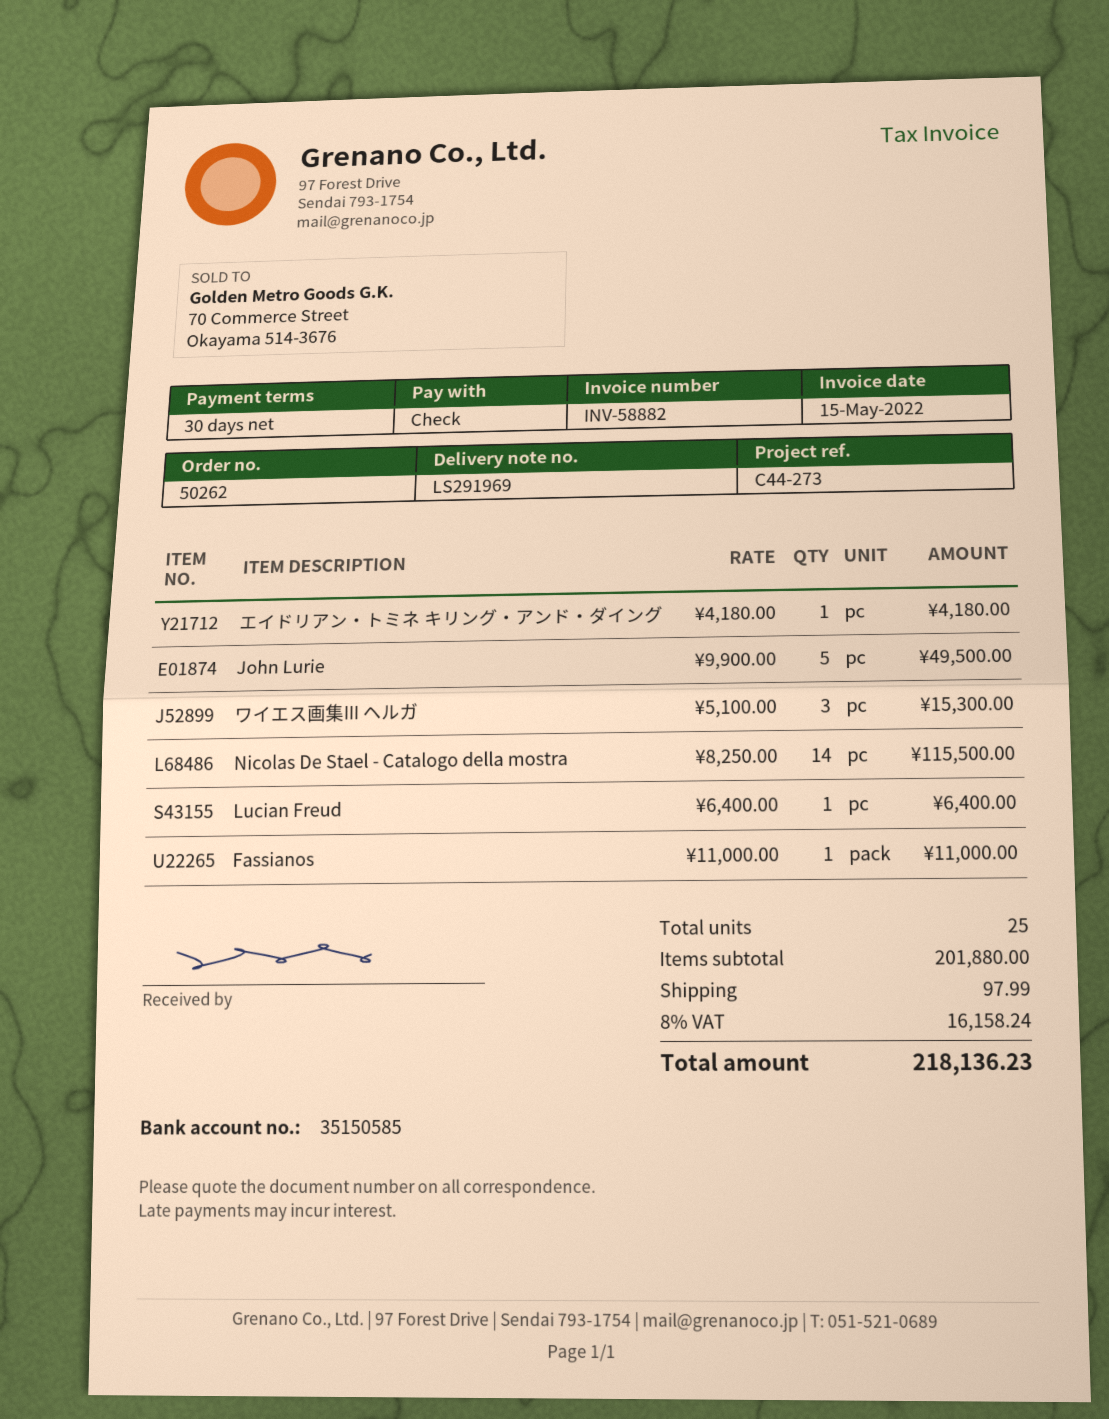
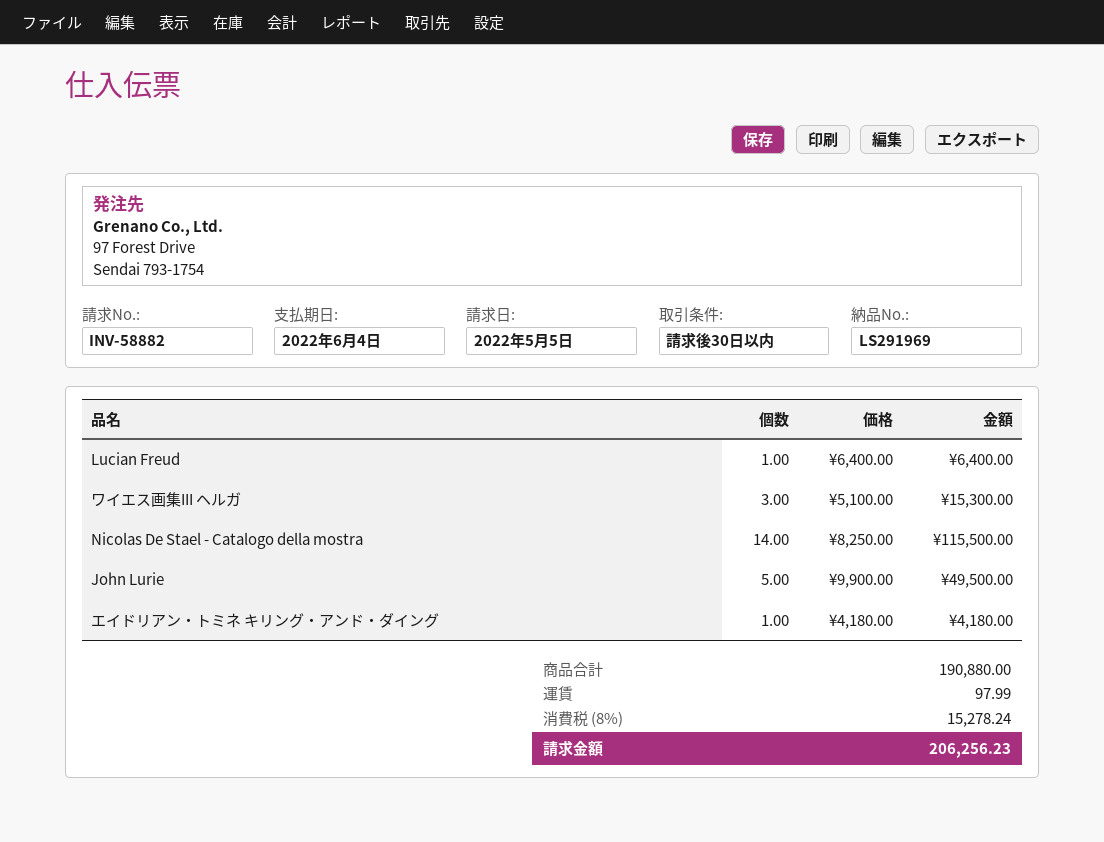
invoice date: 2022-05-15 -> 2022-05-05
Fassianos: 1 x 11000.00 = 11000.00 -> none
subtotal: 201880.00 -> 190880.00
tax: 8% = 16158.24 -> 8% = 15278.24
total: 218136.23 -> 206256.23

